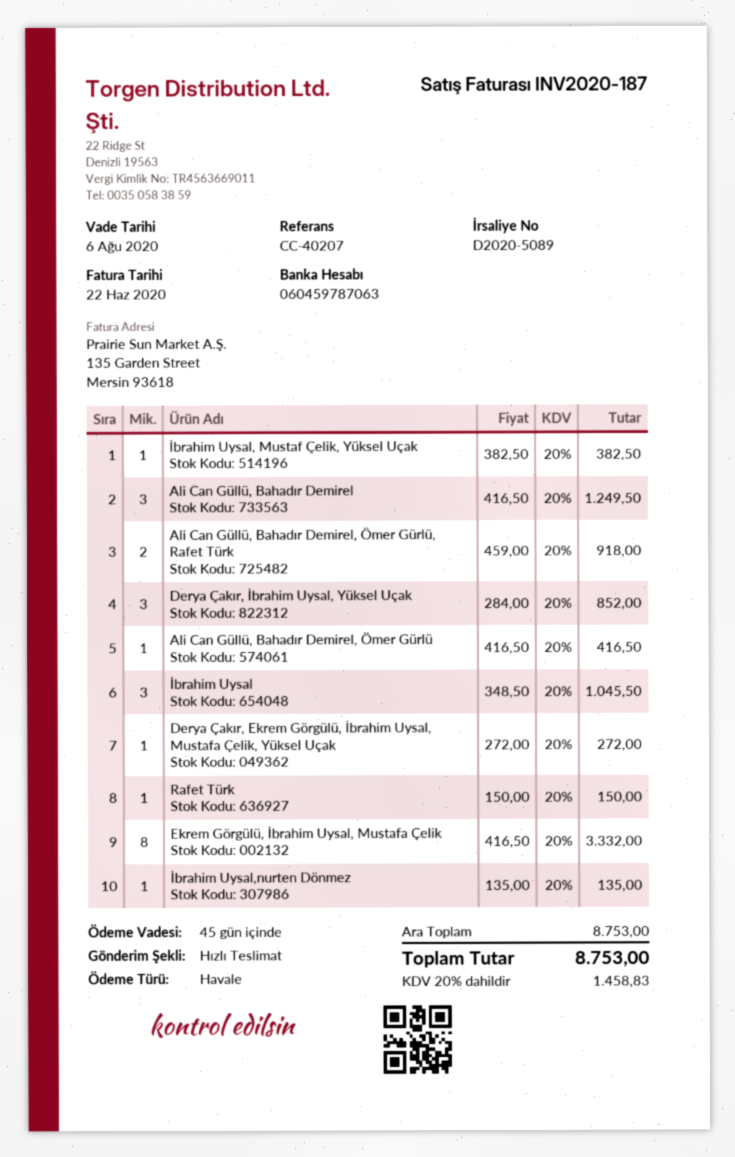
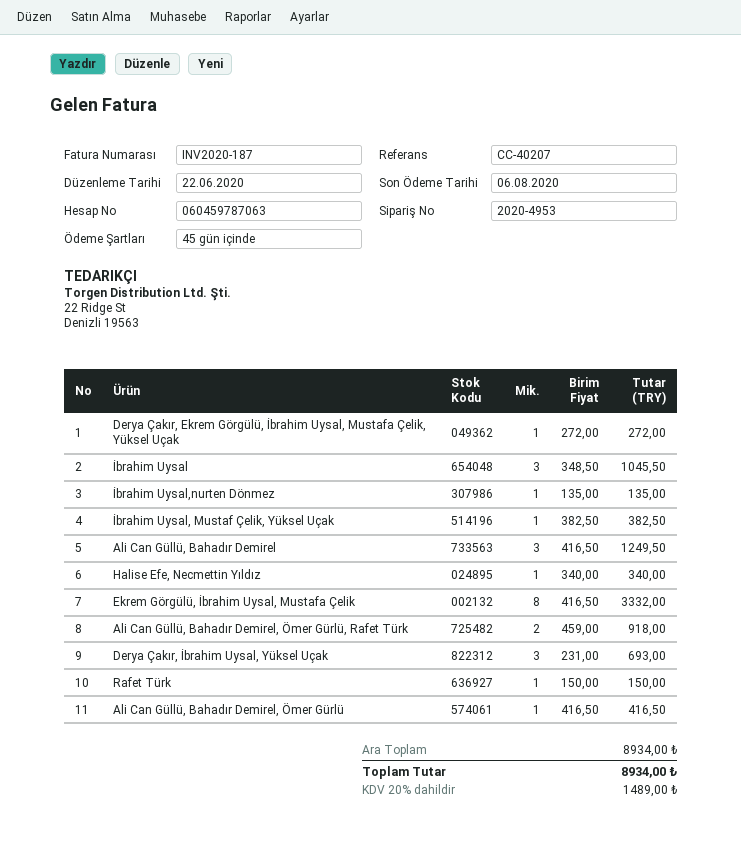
Derya Çakır, İbrahim Uysal, Yüksel Uçak: 3 x 284.00 = 852.00 -> 3 x 231.00 = 693.00
Halise Efe, Necmettin Yıldız: none -> 1 x 340.00 = 340.00
subtotal: 8753.00 -> 8934.00
tax: 20% = 1458.83 -> 20% = 1489.00
total: 8753.00 -> 8934.00

